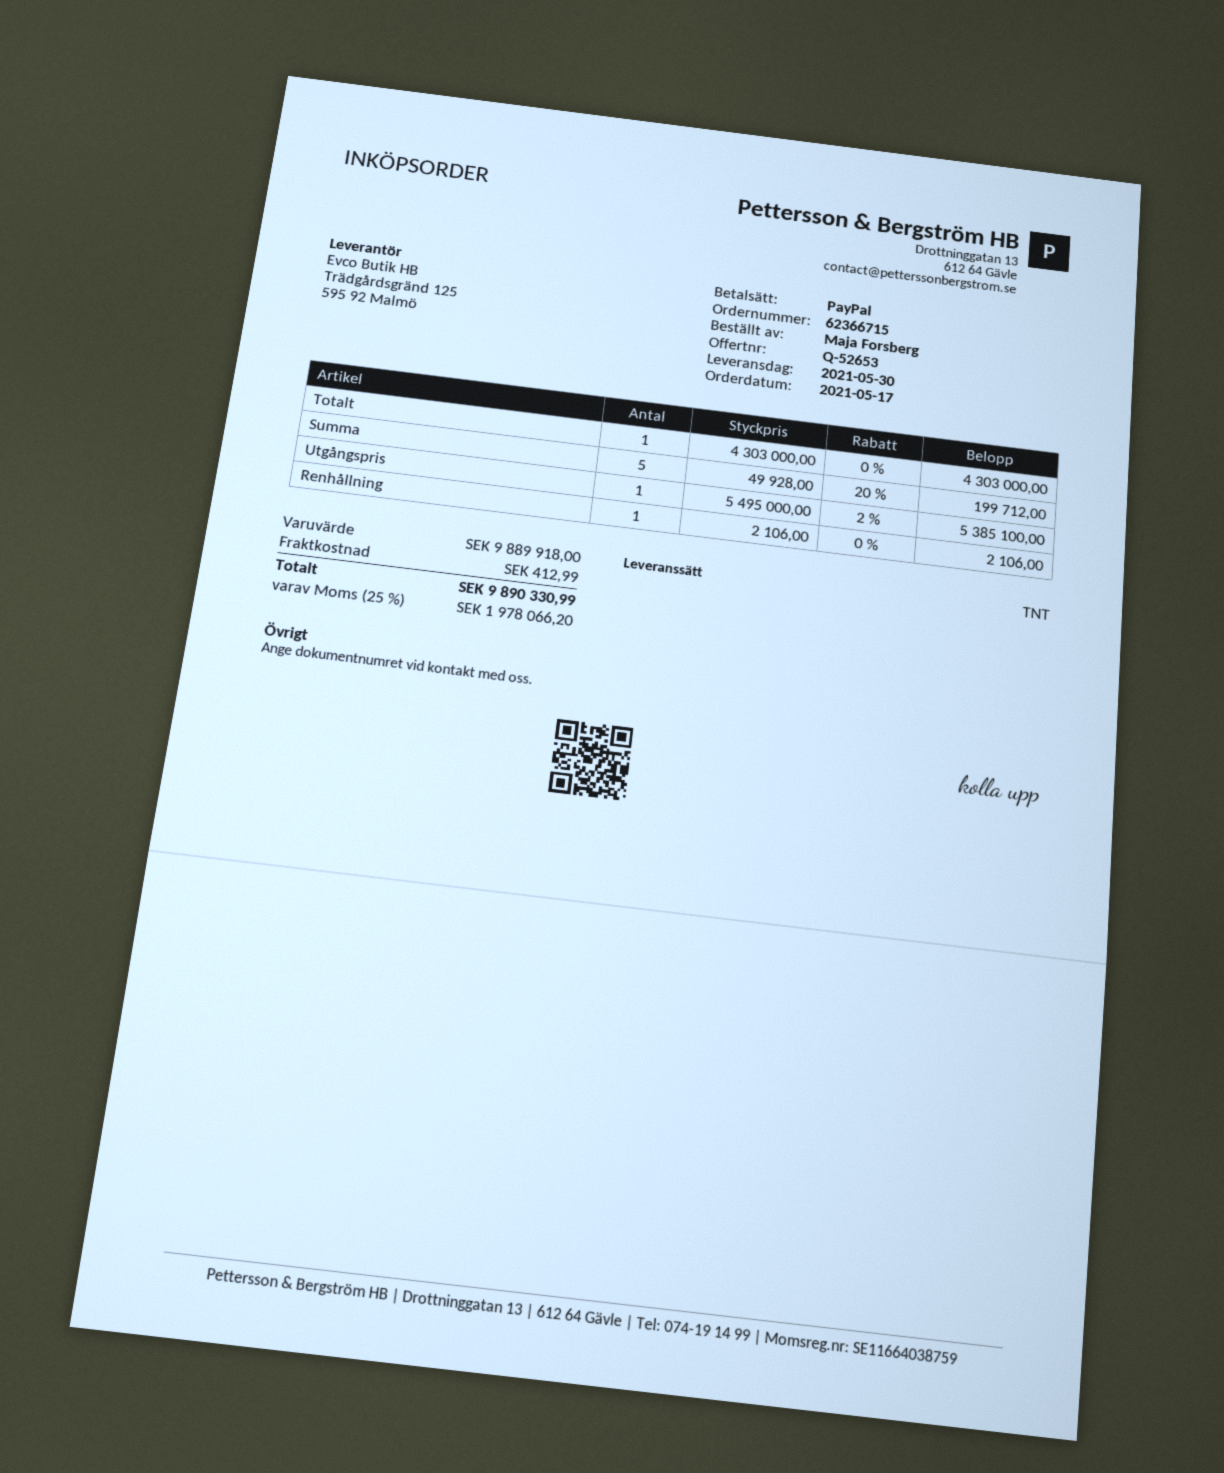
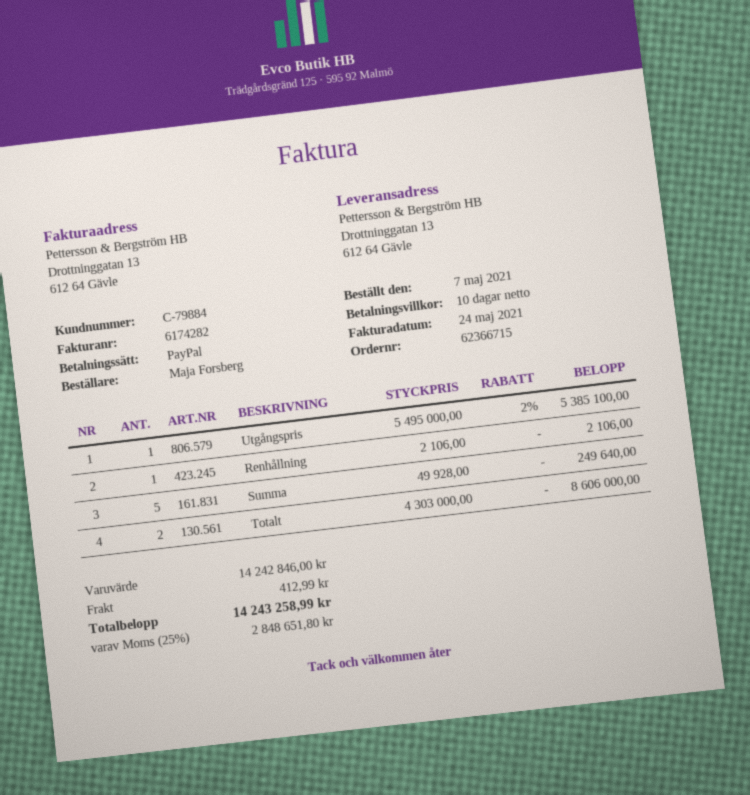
order date: 2021-05-17 -> 2021-05-07
Totalt: 1 x 4303000.00 = 4303000.00 -> 2 x 4303000.00 = 8606000.00
Summa: 5 x 49928.00 - 20% = 199712.00 -> 5 x 49928.00 = 249640.00
subtotal: 9889918.00 -> 14242846.00
tax: 25% = 1978066.20 -> 25% = 2848651.80
total: 9890330.99 -> 14243258.99

